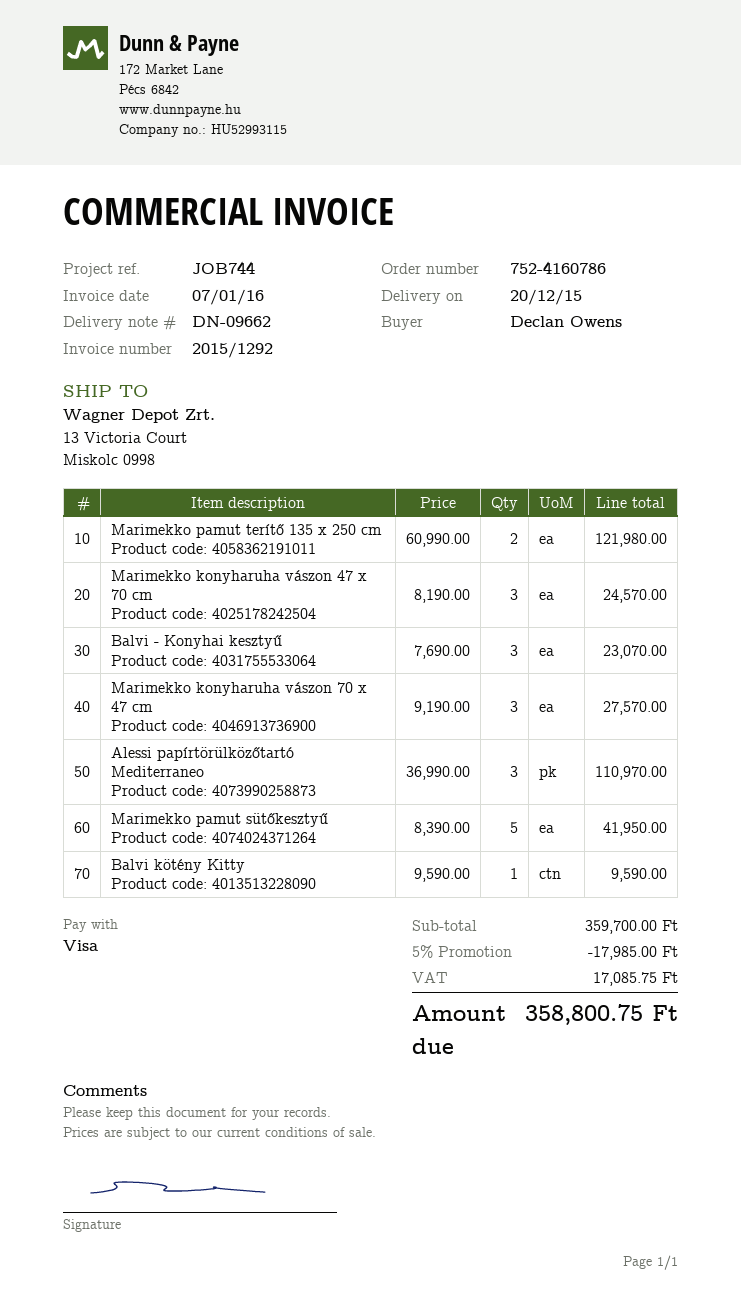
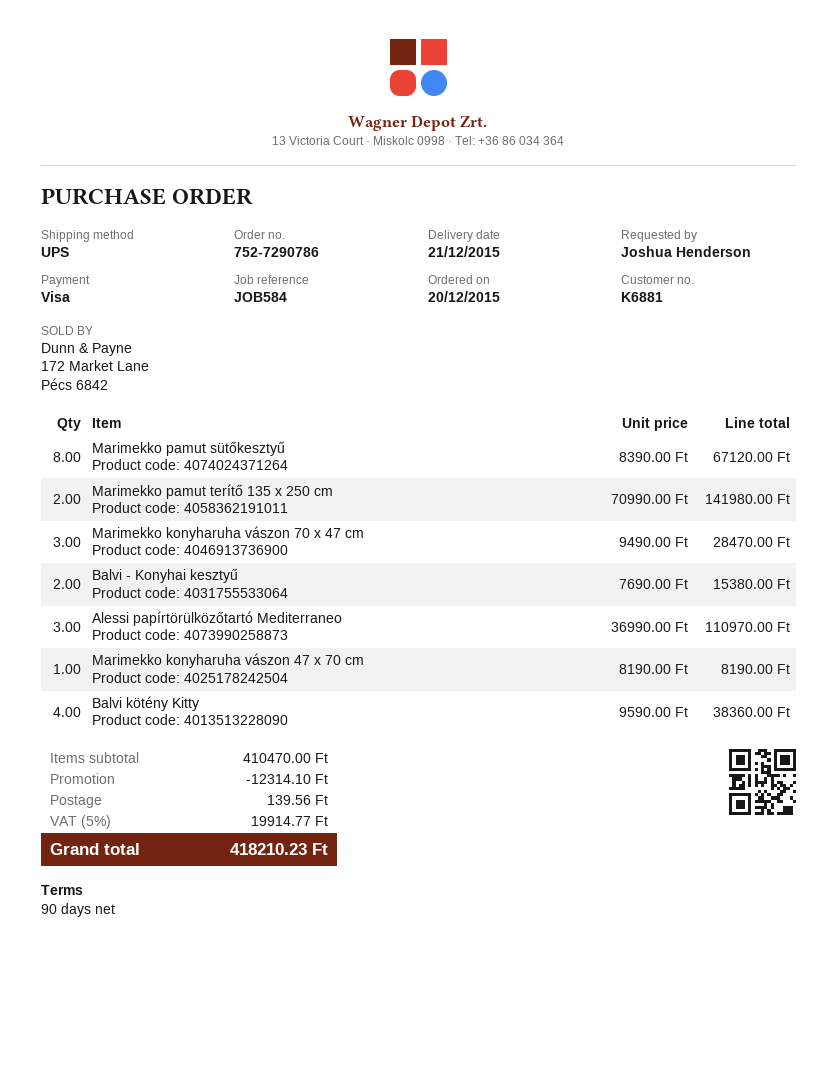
order number: 752-4160786 -> 752-7290786
delivery date: 2015-12-20 -> 2015-12-21
reference: JOB744 -> JOB584
ordered by: Declan Owens -> Joshua Henderson
Marimekko pamut terítő 135 x 250 cm: 2 x 60990.00 = 121980.00 -> 2 x 70990.00 = 141980.00
Marimekko konyharuha vászon 47 x 70 cm: 3 x 8190.00 = 24570.00 -> 1 x 8190.00 = 8190.00
Balvi - Konyhai kesztyű: 3 x 7690.00 = 23070.00 -> 2 x 7690.00 = 15380.00
Marimekko konyharuha vászon 70 x 47 cm: 3 x 9190.00 = 27570.00 -> 3 x 9490.00 = 28470.00
Marimekko pamut sütőkesztyű: 5 x 8390.00 = 41950.00 -> 8 x 8390.00 = 67120.00
Balvi kötény Kitty: 1 x 9590.00 = 9590.00 -> 4 x 9590.00 = 38360.00
subtotal: 359700.00 -> 410470.00
discount: 17985.00 -> 12314.10
shipping: none -> 139.56
tax: 17085.75 -> 19914.77
total: 358800.75 -> 418210.23

